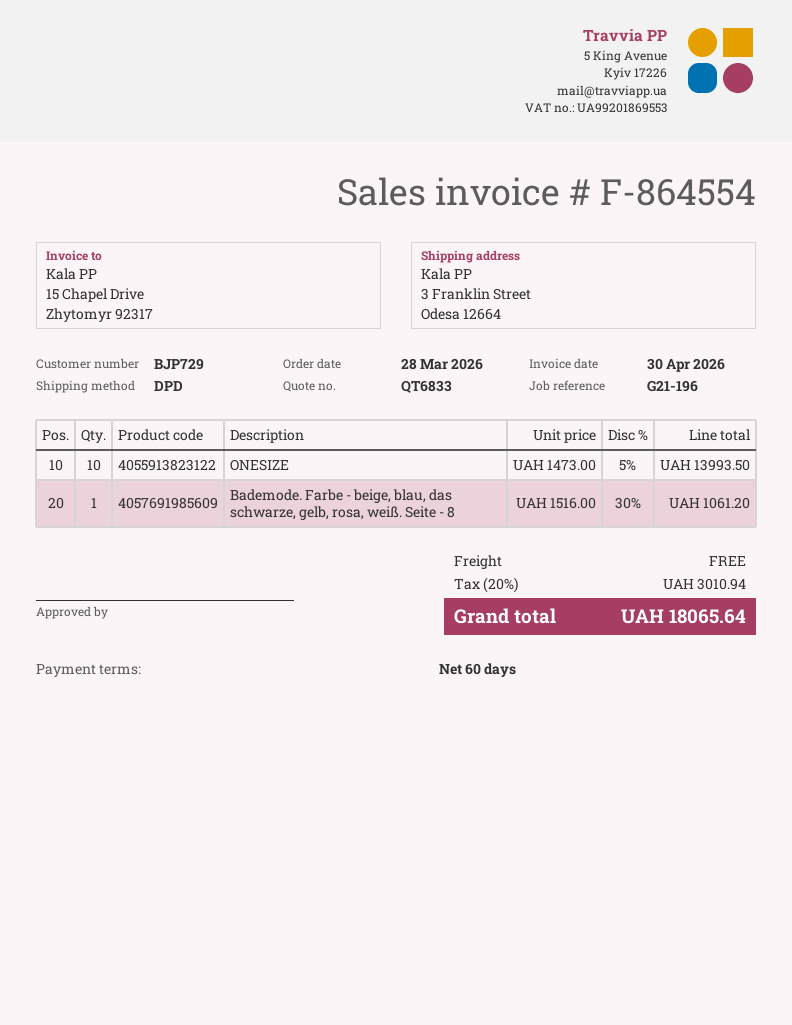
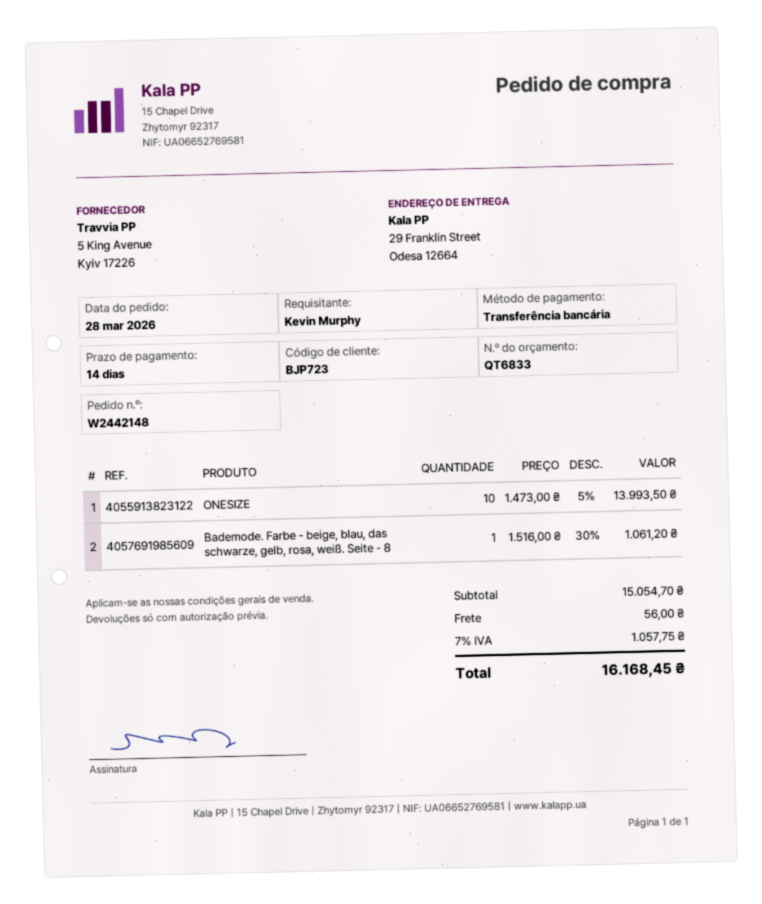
payment terms: 60 days -> 14 days
customer number: BJP729 -> BJP723
ship to: 3 Franklin Street, Odesa 12664 -> 29 Franklin Street, Odesa 12664
shipping: 0.00 -> 56.00
tax: 20% = 3010.94 -> 7% = 1057.75
total: 18065.64 -> 16168.45

